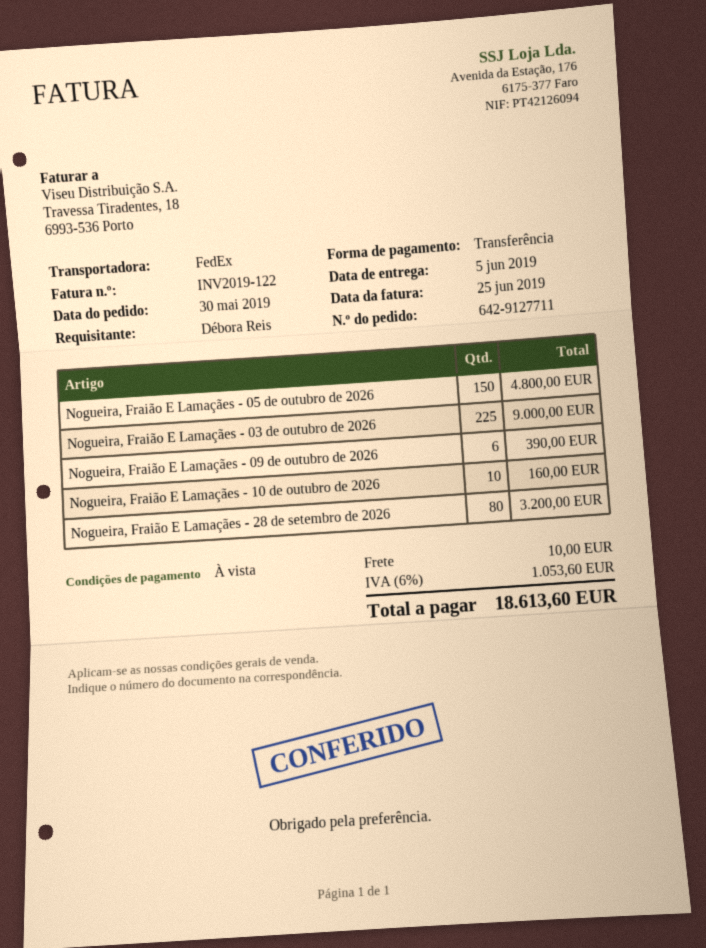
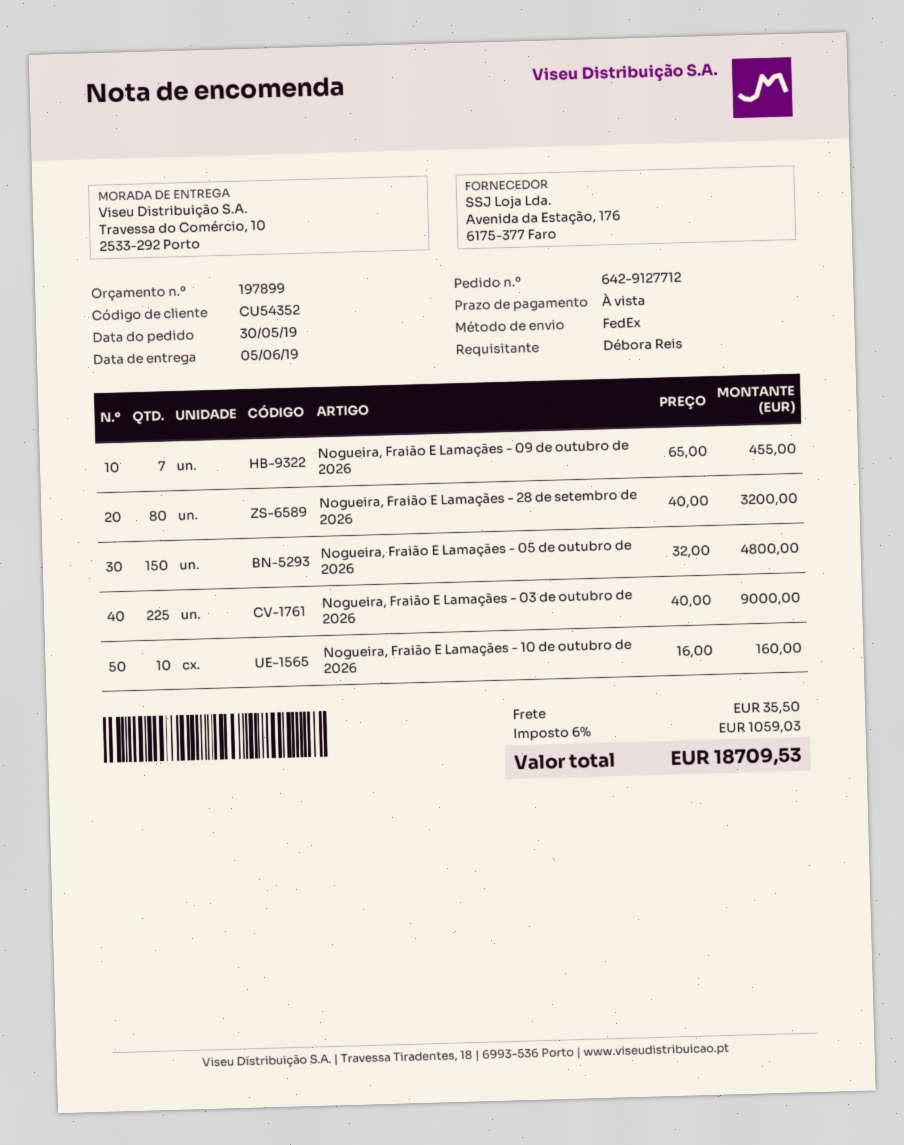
order number: 642-9127711 -> 642-9127712
Nogueira, Fraião E Lamaçães - 09 de outubro de 2026: 6 for 390.00 -> 7 for 455.00
shipping: 10.00 -> 35.50
tax: 6% = 1053.60 -> 6% = 1059.03
total: 18613.60 -> 18709.53

